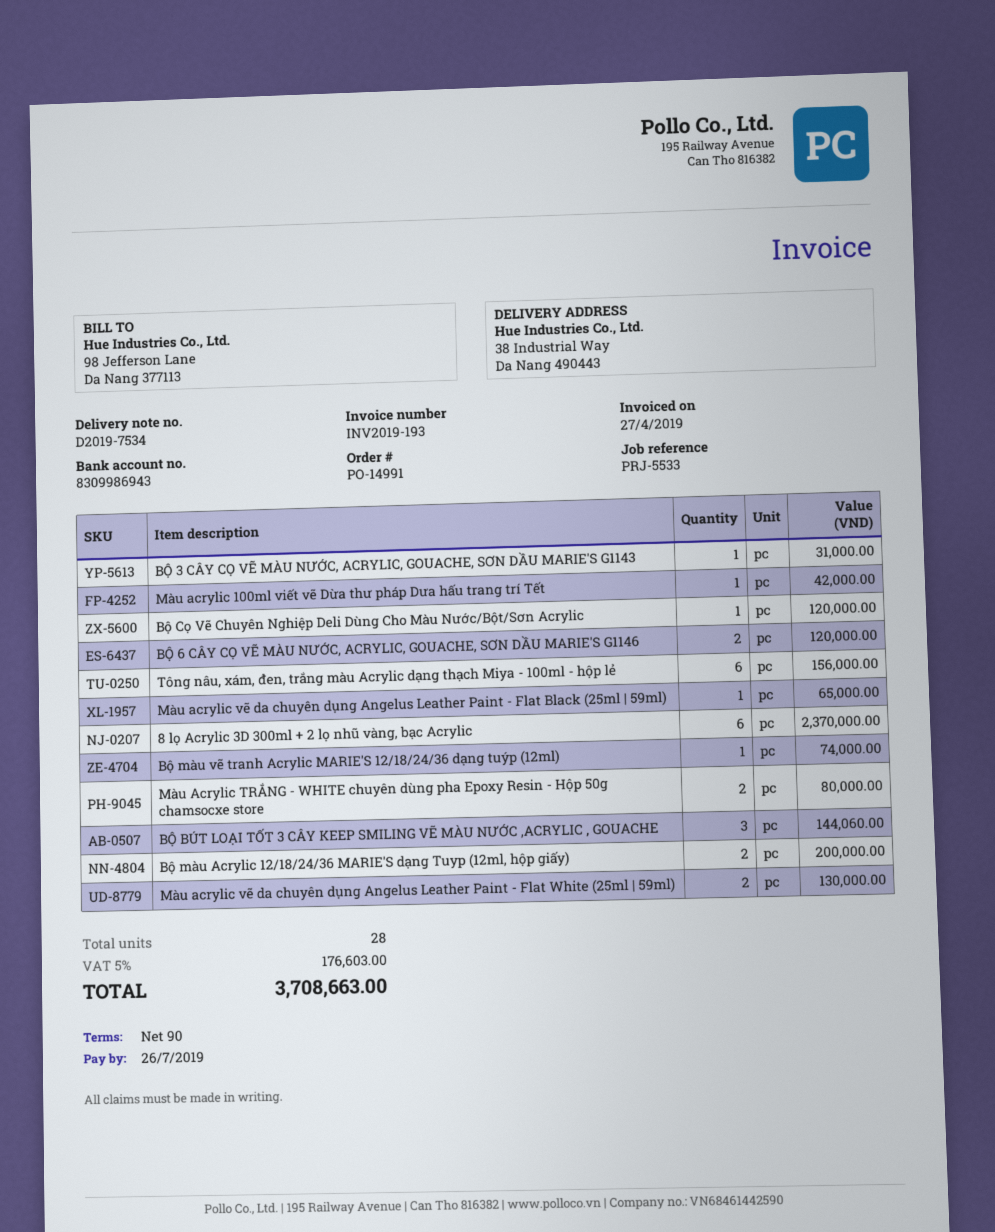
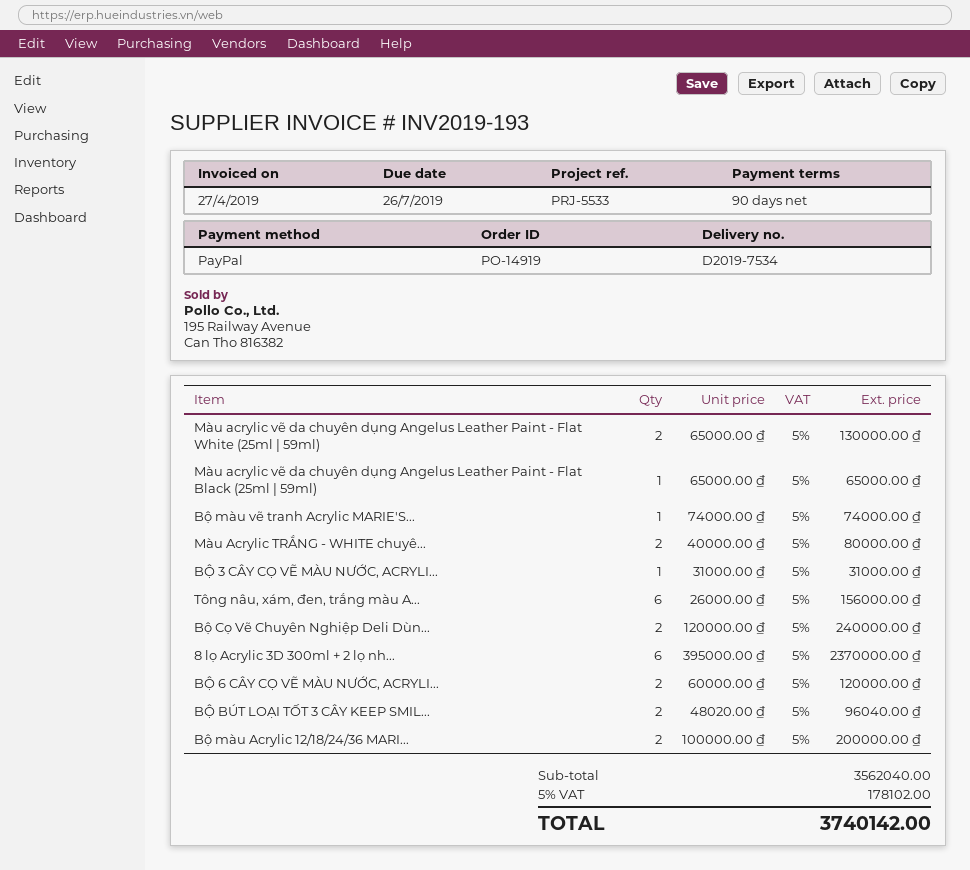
order number: PO-14991 -> PO-14919
Màu acrylic 100ml viết vẽ Dừa thư pháp Dưa hấu trang trí Tết: 1 for 42000.00 -> none
Bộ Cọ Vẽ Chuyên Nghiệp Deli Dùng Cho Màu Nước/Bột/Sơn Acrylic: 1 for 120000.00 -> 2 for 240000.00
BỘ BÚT LOẠI TỐT 3 CÂY KEEP SMILING VẼ MÀU NƯỚC ,ACRYLIC , GOUACHE: 3 for 144060.00 -> 2 for 96040.00
tax: 5% = 176603.00 -> 5% = 178102.00
total: 3708663.00 -> 3740142.00

